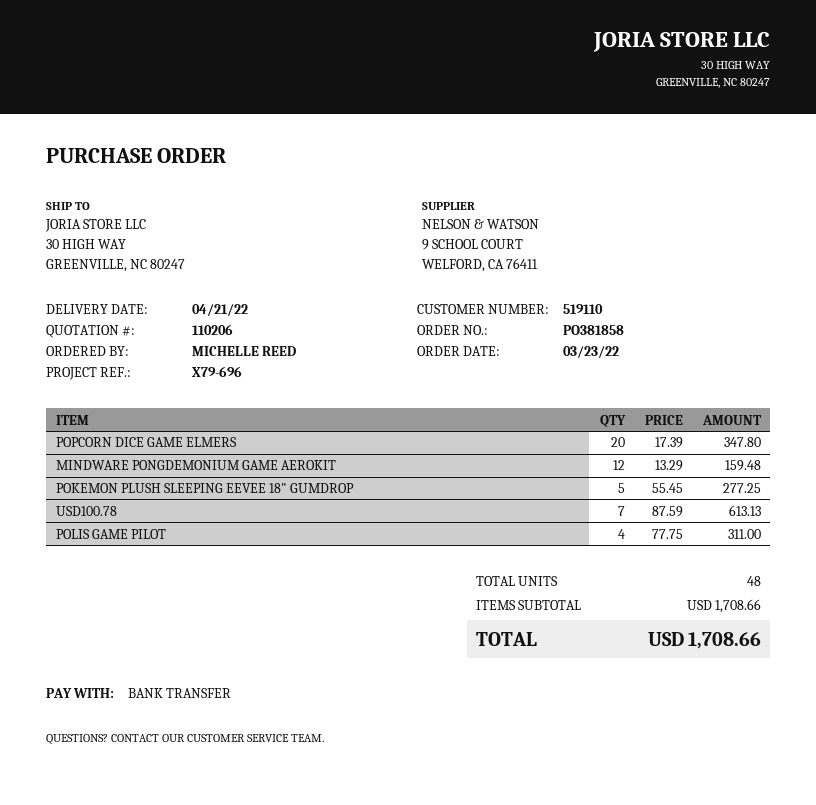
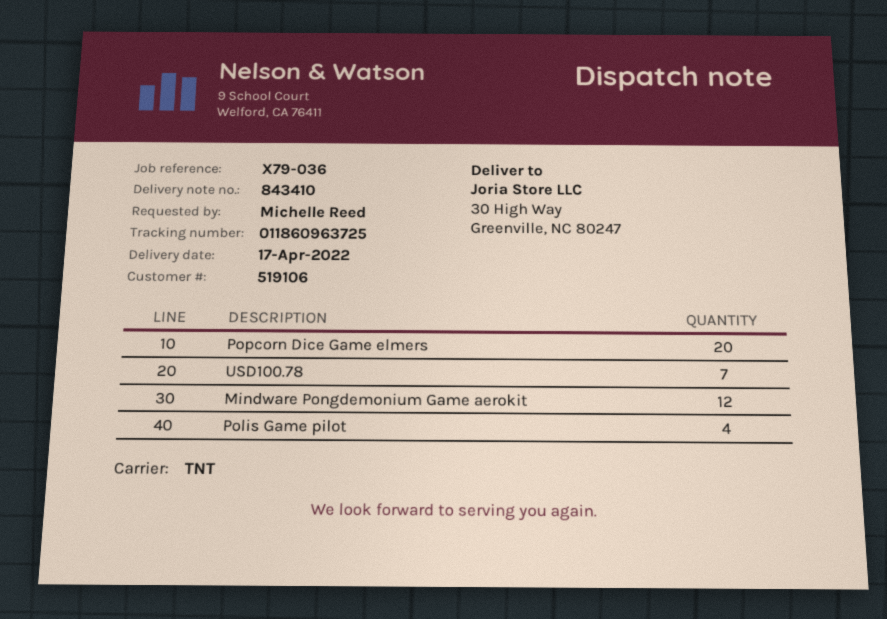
delivery date: 2022-04-21 -> 2022-04-17
customer number: 519110 -> 519106
reference: X79-696 -> X79-036
POKEMON PLUSH SLEEPING EEVEE 18" GUMDROP: 5 -> none

